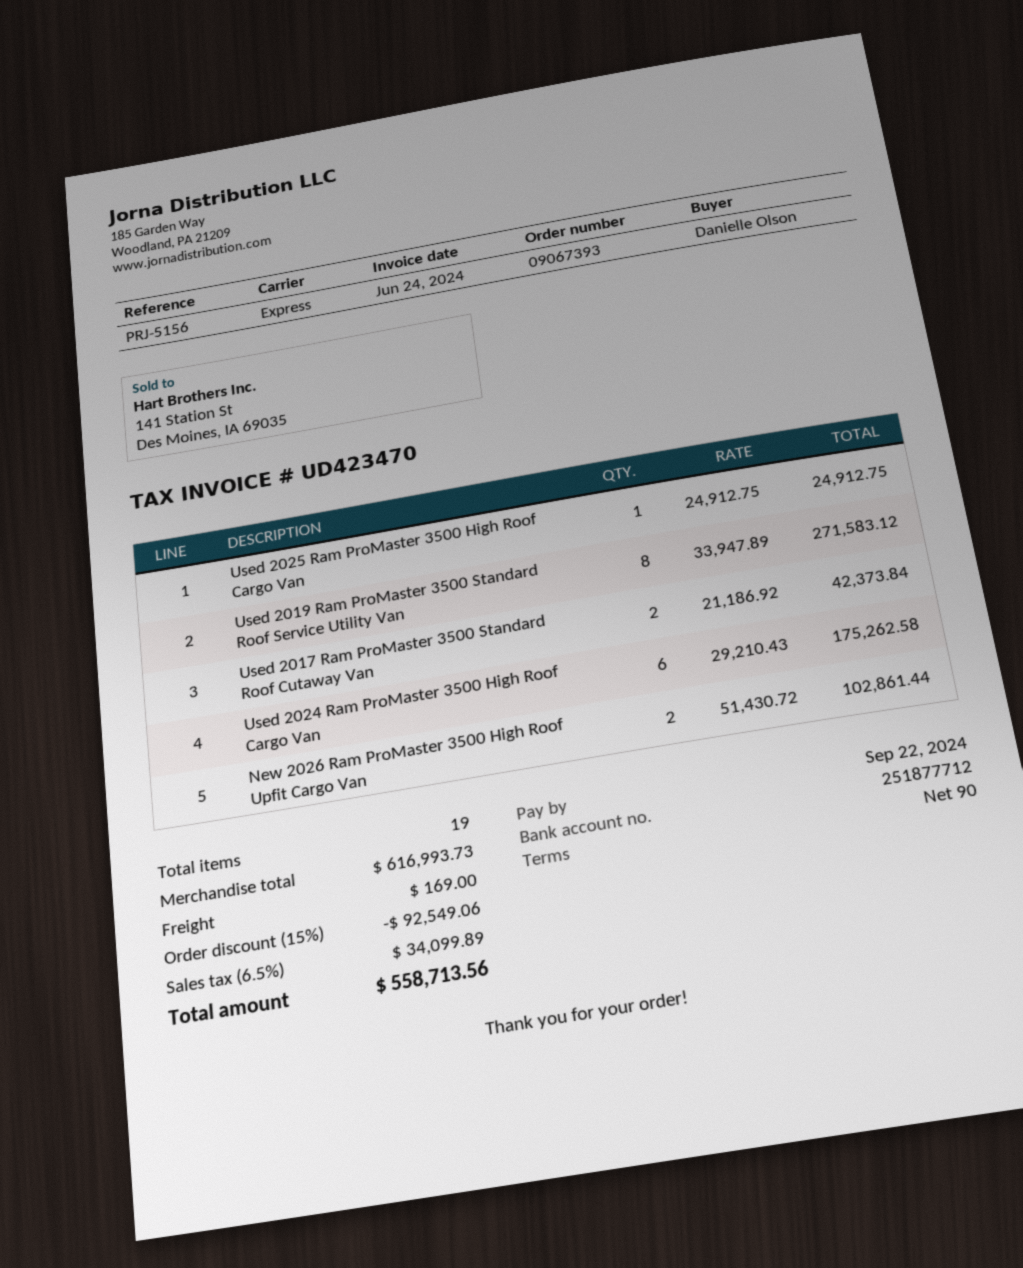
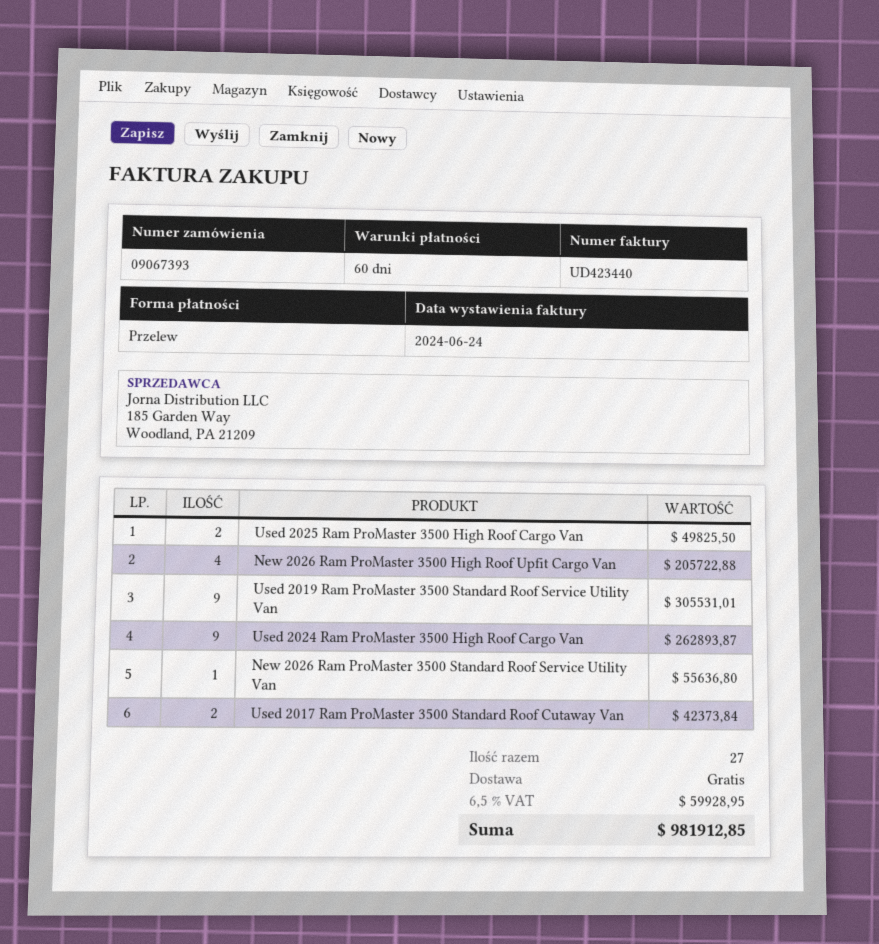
invoice number: UD423470 -> UD423440
payment terms: 90 days -> 60 days
Used 2025 Ram ProMaster 3500 High Roof Cargo Van: 1 for 24912.75 -> 2 for 49825.50
Used 2019 Ram ProMaster 3500 Standard Roof Service Utility Van: 8 for 271583.12 -> 9 for 305531.01
Used 2024 Ram ProMaster 3500 High Roof Cargo Van: 6 for 175262.58 -> 9 for 262893.87
New 2026 Ram ProMaster 3500 High Roof Upfit Cargo Van: 2 for 102861.44 -> 4 for 205722.88
New 2026 Ram ProMaster 3500 Standard Roof Service Utility Van: none -> 1 for 55636.80
total quantity: 19 -> 27
discount: 15% = 92549.06 -> none
shipping: 169.00 -> 0.00
tax: 6.5% = 34099.89 -> 6.5% = 59928.95
total: 558713.56 -> 981912.85

